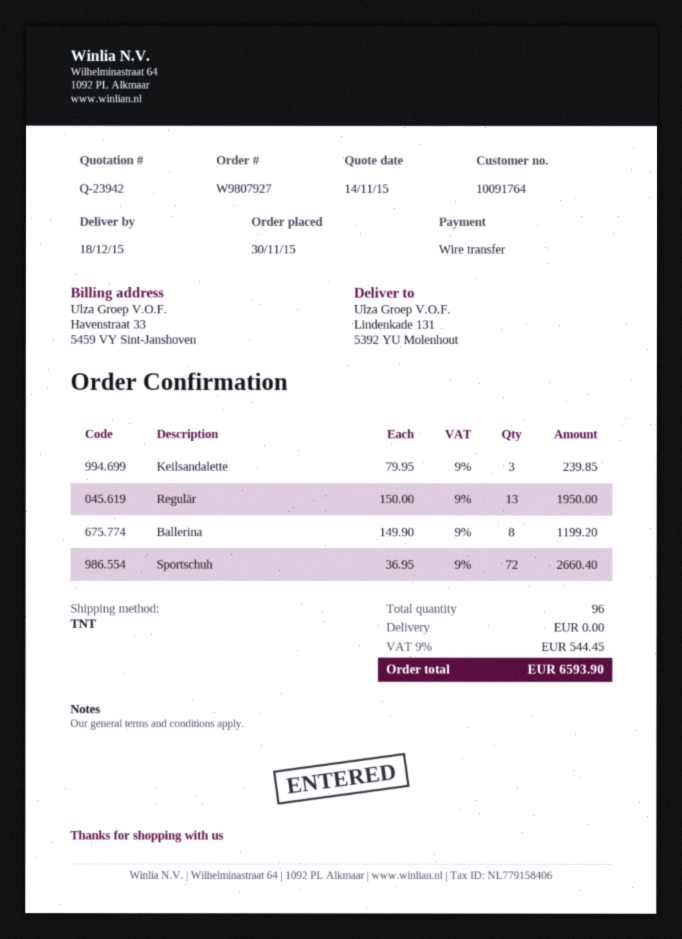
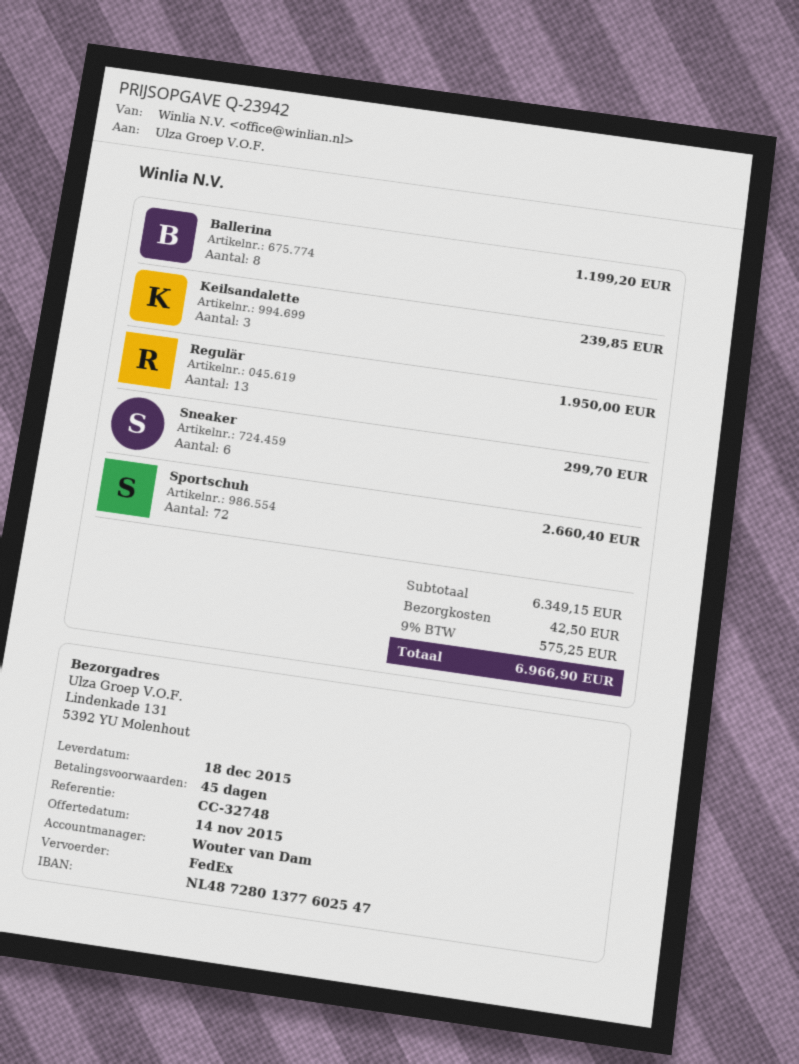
shipping method: TNT -> FedEx
Sneaker: none -> 6 for 299.70
shipping: 0.00 -> 42.50
tax: 9% = 544.45 -> 9% = 575.25
total: 6593.90 -> 6966.90

